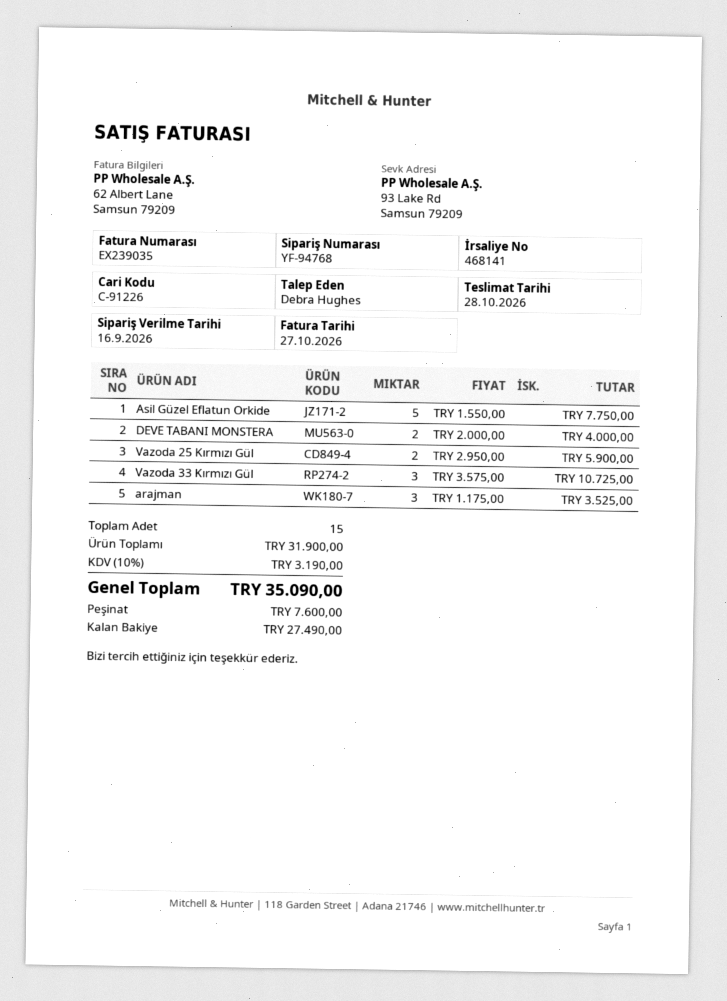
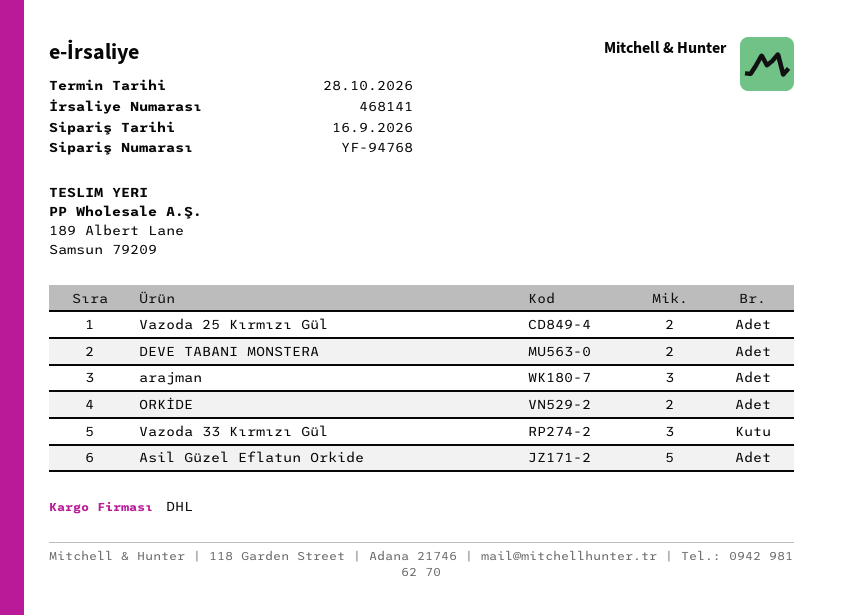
ship to: 93 Lake Rd, Samsun 79209 -> 189 Albert Lane, Samsun 79209
ORKİDE: none -> 2

